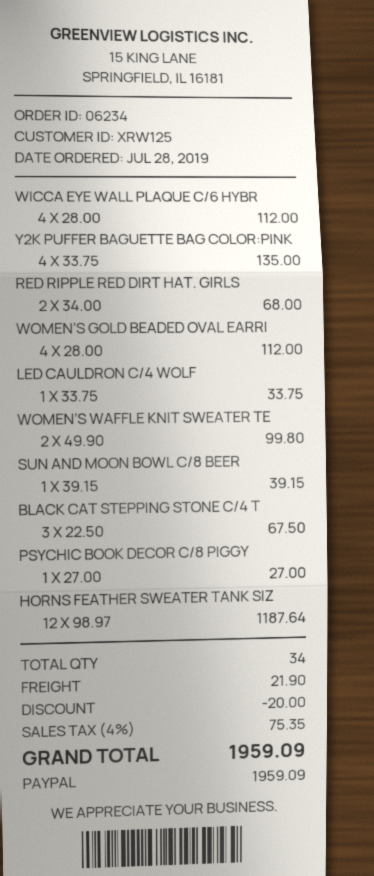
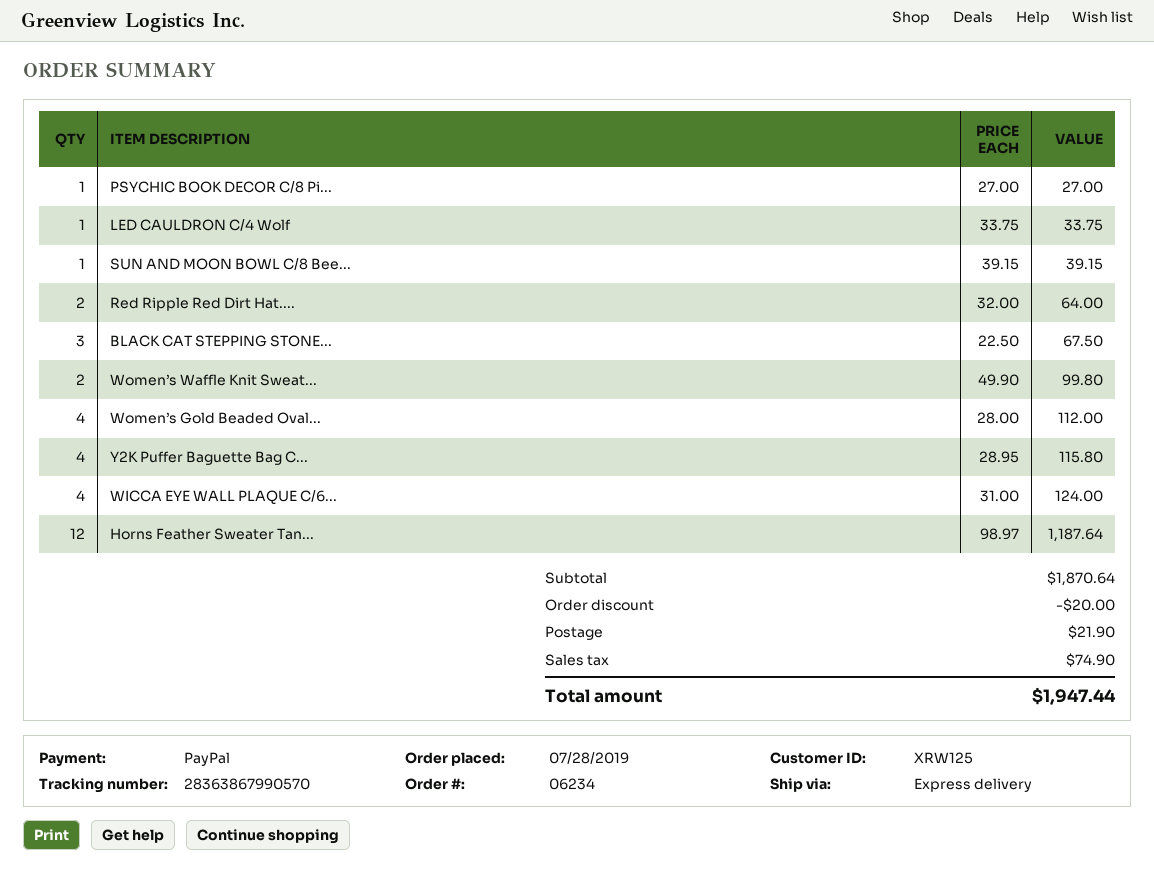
WICCA EYE WALL PLAQUE C/6 HYBR: 4 x 28.00 = 112.00 -> 4 x 31.00 = 124.00
Y2K PUFFER BAGUETTE BAG COLOR:PINK: 4 x 33.75 = 135.00 -> 4 x 28.95 = 115.80
RED RIPPLE RED DIRT HAT. GIRLS: 2 x 34.00 = 68.00 -> 2 x 32.00 = 64.00
tax: 75.35 -> 74.90
total: 1959.09 -> 1947.44

